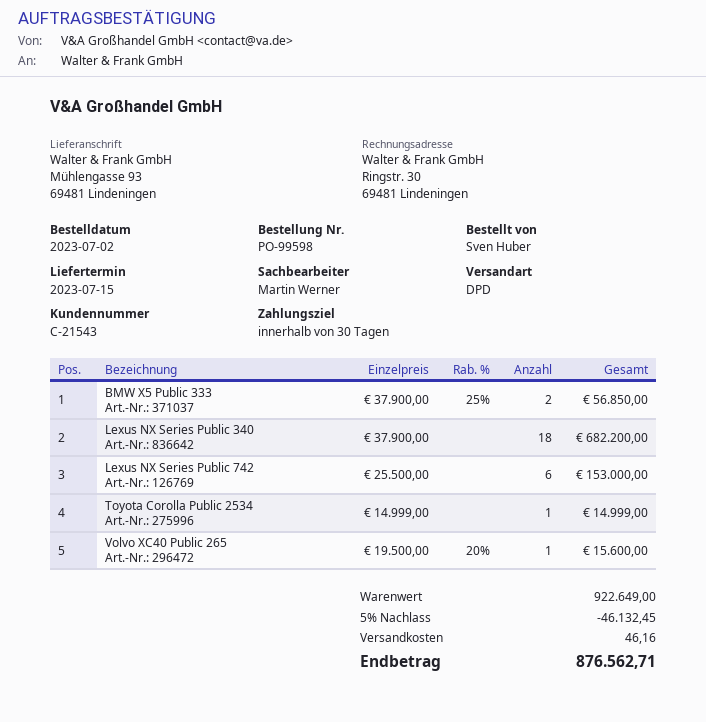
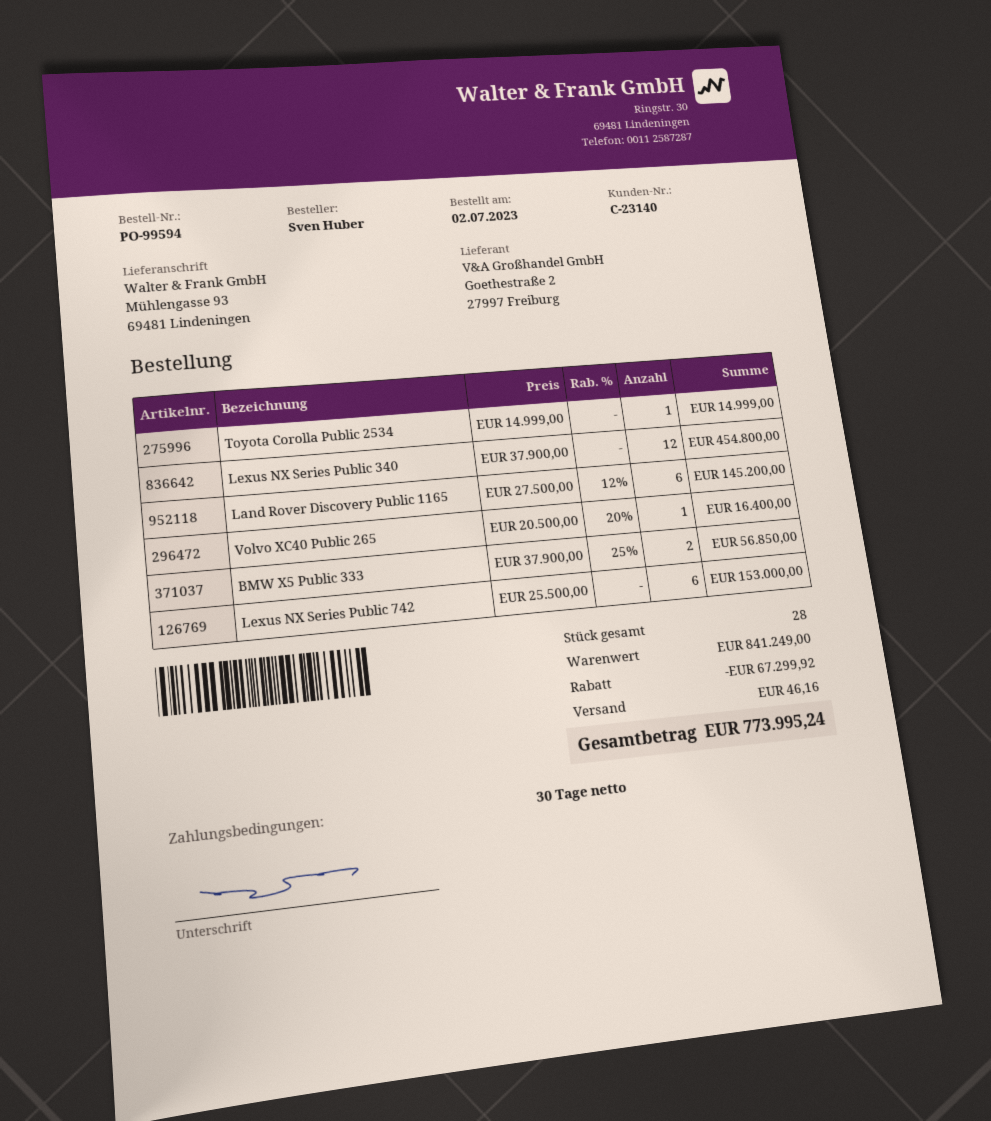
order number: PO-99598 -> PO-99594
customer number: C-21543 -> C-23140
Lexus NX Series Public 340: 18 x 37900.00 = 682200.00 -> 12 x 37900.00 = 454800.00
Volvo XC40 Public 265: 1 x 19500.00 - 20% = 15600.00 -> 1 x 20500.00 - 20% = 16400.00
Land Rover Discovery Public 1165: none -> 6 x 27500.00 - 12% = 145200.00
subtotal: 922649.00 -> 841249.00
discount: 46132.45 -> 67299.92
total: 876562.71 -> 773995.24

